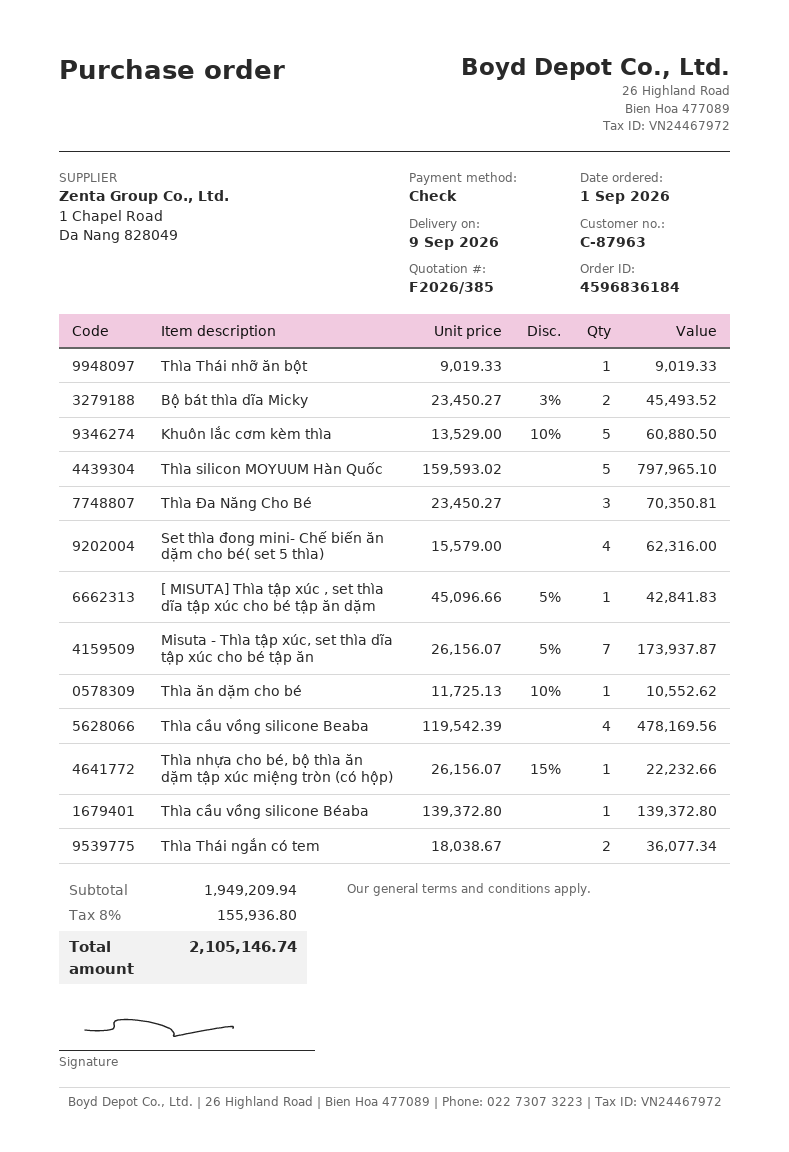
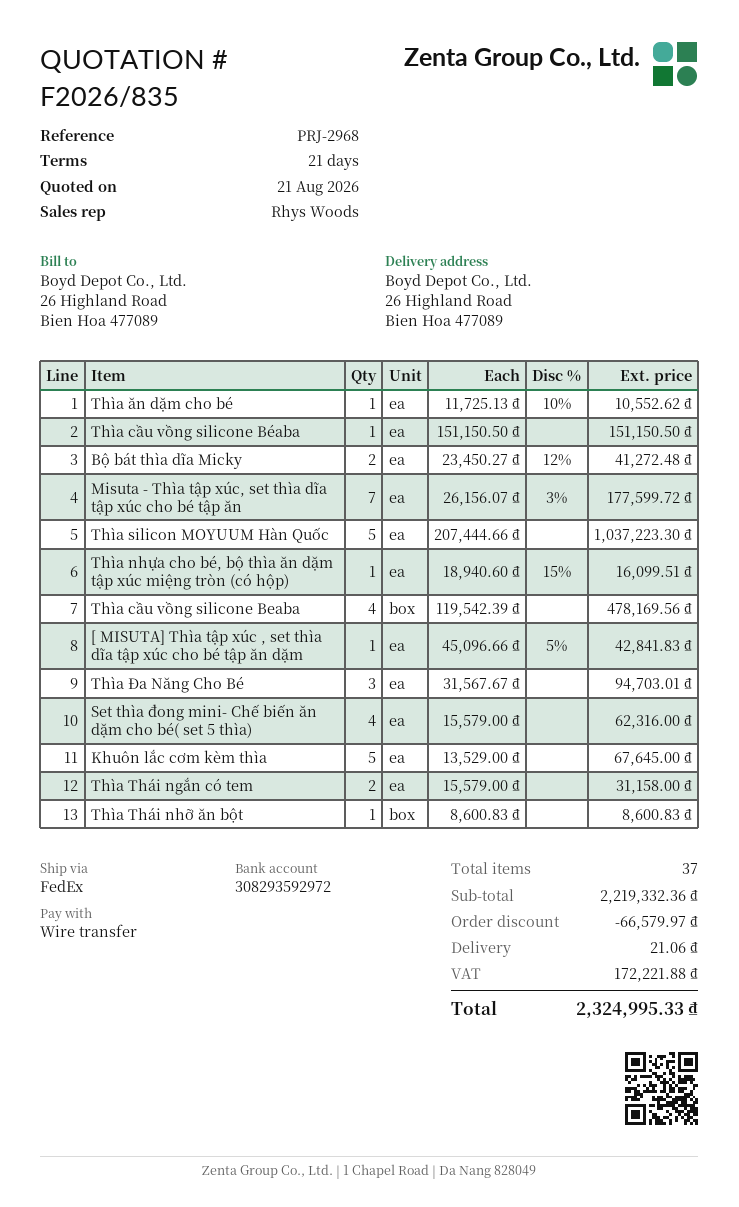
quote number: F2026/385 -> F2026/835
payment method: cheque -> bank transfer
Thìa Thái nhỡ ăn bột: 1 x 9019.33 = 9019.33 -> 1 x 8600.83 = 8600.83
Bộ bát thìa dĩa Micky: 2 x 23450.27 - 3% = 45493.52 -> 2 x 23450.27 - 12% = 41272.48
Khuôn lắc cơm kèm thìa: 5 x 13529.00 - 10% = 60880.50 -> 5 x 13529.00 = 67645.00
Thìa silicon MOYUUM Hàn Quốc: 5 x 159593.02 = 797965.10 -> 5 x 207444.66 = 1037223.30
Thìa Đa Năng Cho Bé: 3 x 23450.27 = 70350.81 -> 3 x 31567.67 = 94703.01
Misuta - Thìa tập xúc, set thìa dĩa tập xúc cho bé tập ăn: 7 x 26156.07 - 5% = 173937.87 -> 7 x 26156.07 - 3% = 177599.72
Thìa nhựa cho bé, bộ thìa ăn dặm tập xúc miệng tròn (có hộp): 1 x 26156.07 - 15% = 22232.66 -> 1 x 18940.60 - 15% = 16099.51
Thìa cầu vồng silicone Béaba: 1 x 139372.80 = 139372.80 -> 1 x 151150.50 = 151150.50
Thìa Thái ngắn có tem: 2 x 18038.67 = 36077.34 -> 2 x 15579.00 = 31158.00
subtotal: 1949209.94 -> 2219332.36
discount: none -> 66579.97
shipping: none -> 21.06
tax: 155936.80 -> 172221.88
total: 2105146.74 -> 2324995.33

